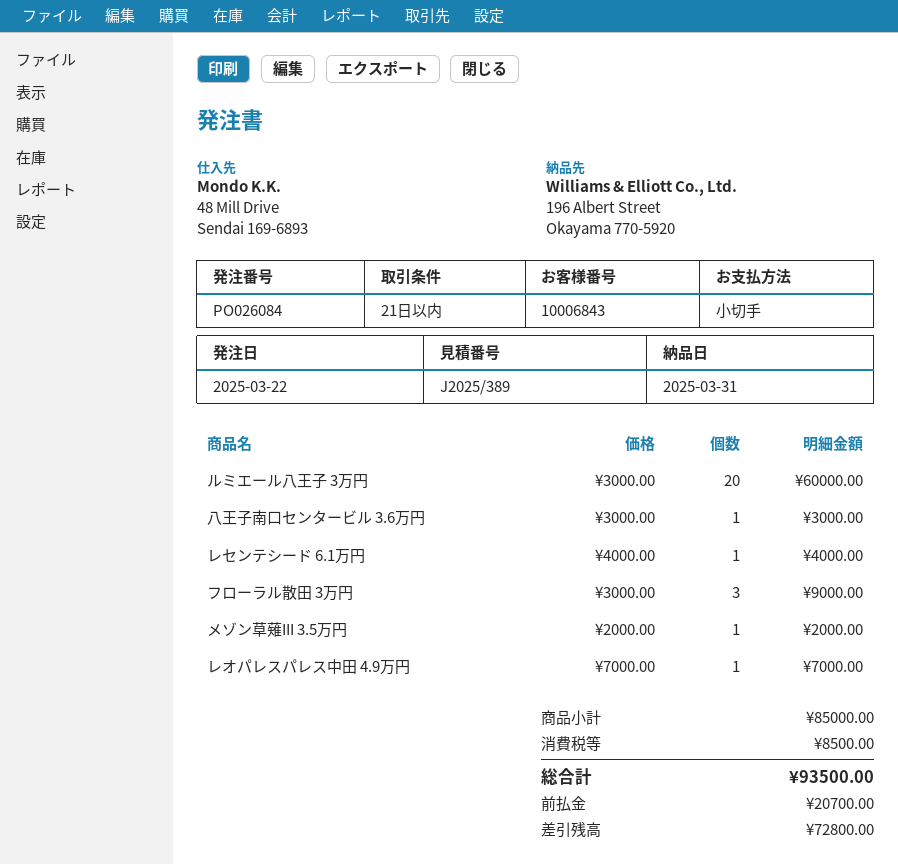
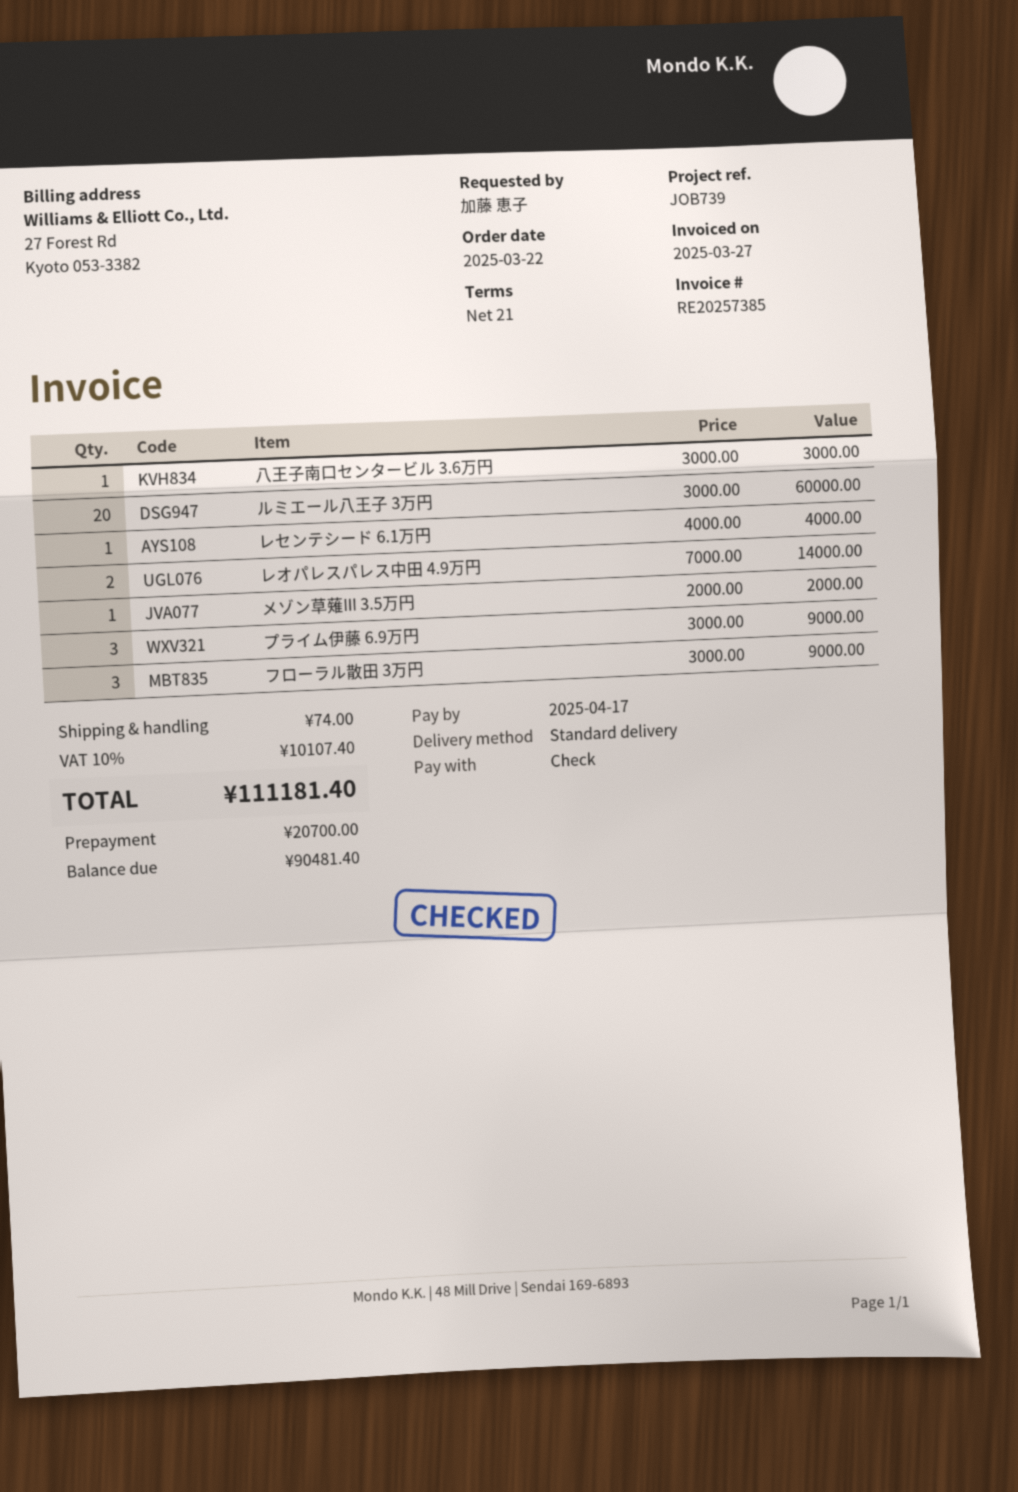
レオパレスパレス中田 4.9万円: 1 x 7000.00 = 7000.00 -> 2 x 7000.00 = 14000.00
プライム伊藤 6.9万円: none -> 3 x 3000.00 = 9000.00
shipping: none -> 74.00
tax: 8500.00 -> 10107.40
total: 93500.00 -> 111181.40
balance: 72800.00 -> 90481.40

